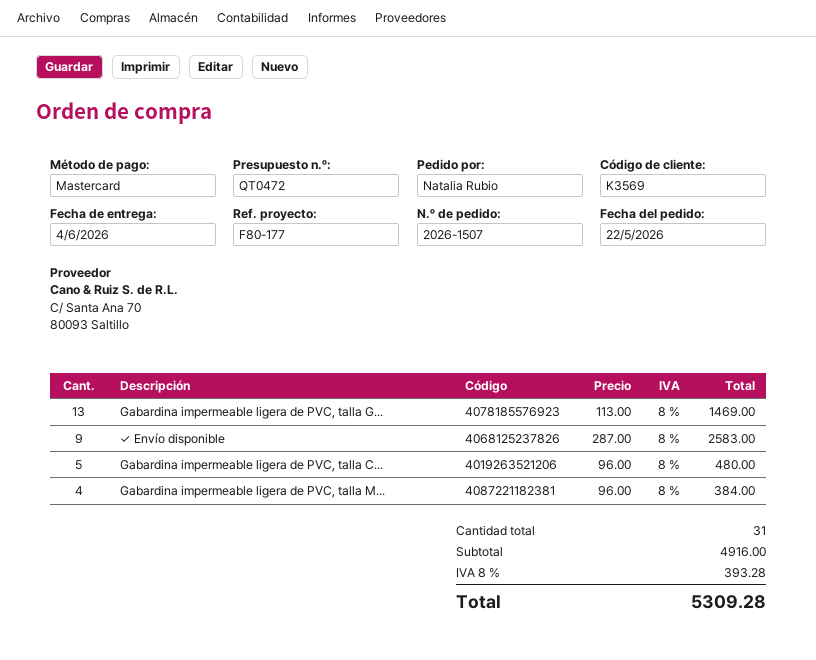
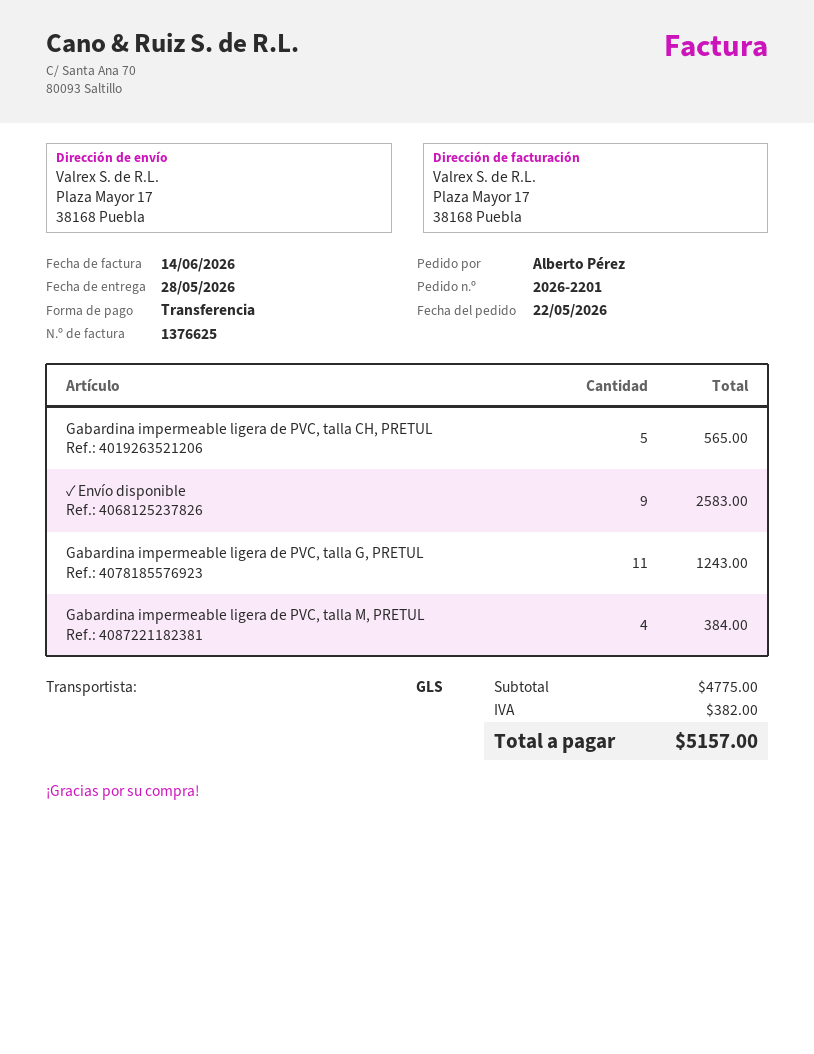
order number: 2026-1507 -> 2026-2201
delivery date: 2026-06-04 -> 2026-05-28
ordered by: Natalia Rubio -> Alberto Pérez
payment method: Mastercard -> bank transfer
Gabardina impermeable ligera de PVC, talla G...: 13 for 1469.00 -> 11 for 1243.00
Gabardina impermeable ligera de PVC, talla C...: 5 for 480.00 -> 5 for 565.00
subtotal: 4916.00 -> 4775.00
tax: 393.28 -> 382.00
total: 5309.28 -> 5157.00

